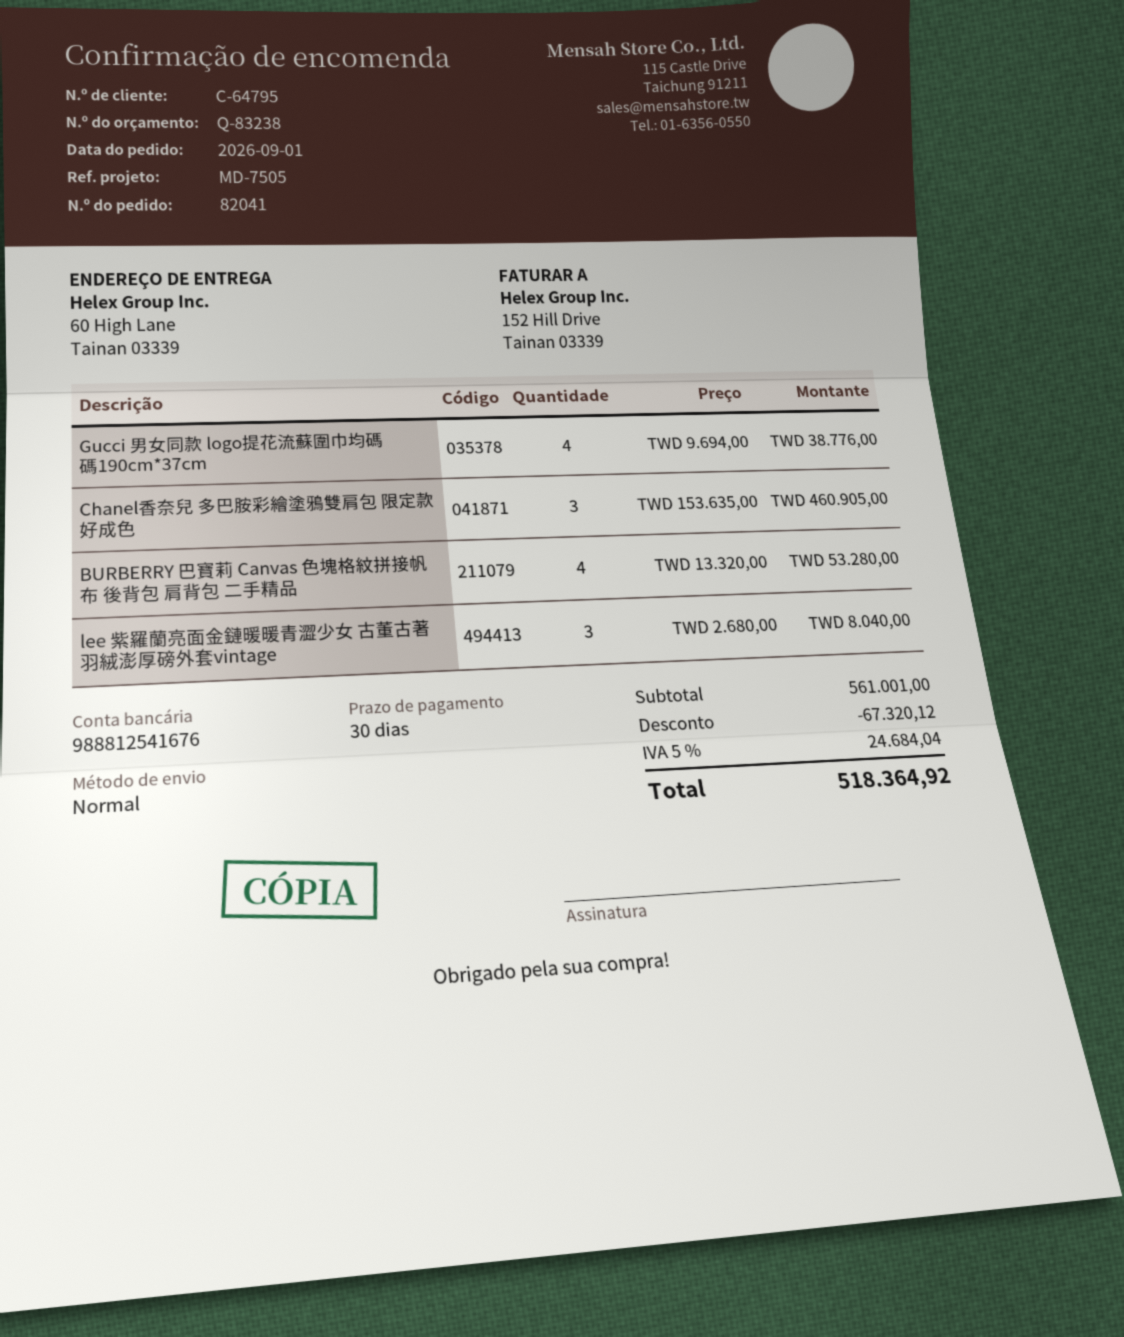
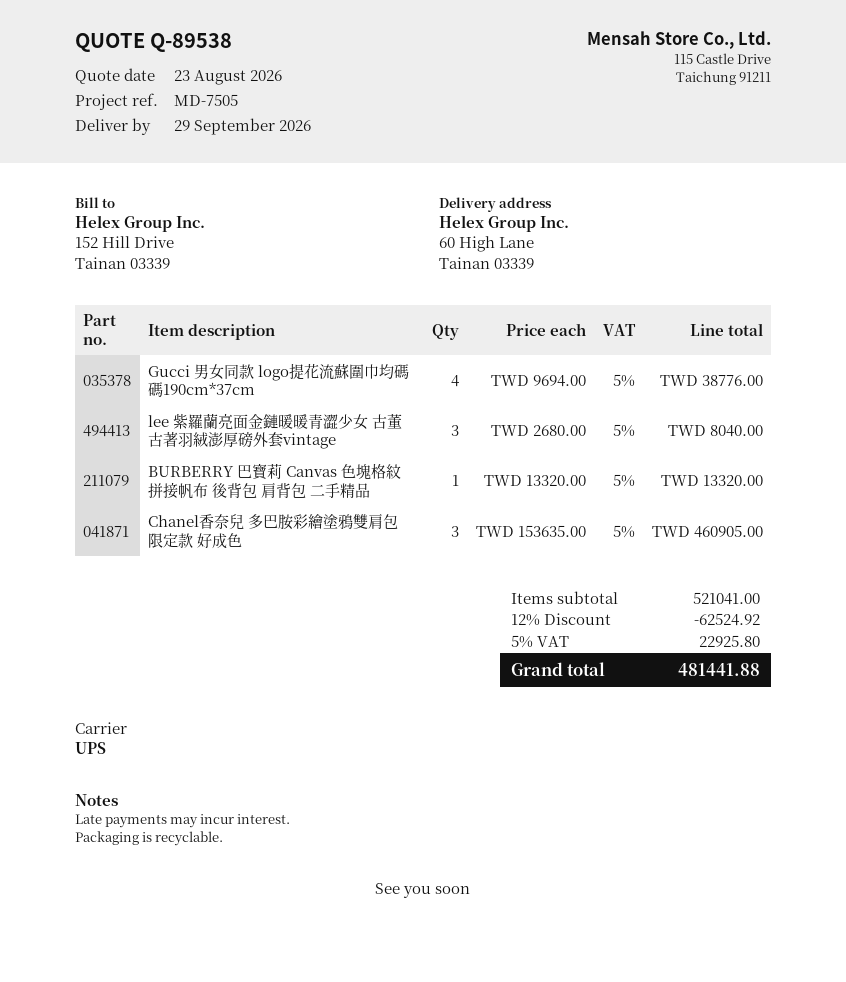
quote number: Q-83238 -> Q-89538
shipping method: standard -> UPS
BURBERRY 巴寶莉 Canvas 色塊格紋拼接帆布 後背包 肩背包 二手精品: 4 x 13320.00 = 53280.00 -> 1 x 13320.00 = 13320.00
subtotal: 561001.00 -> 521041.00
discount: 67320.12 -> 62524.92
tax: 5% = 24684.04 -> 5% = 22925.80
total: 518364.92 -> 481441.88

